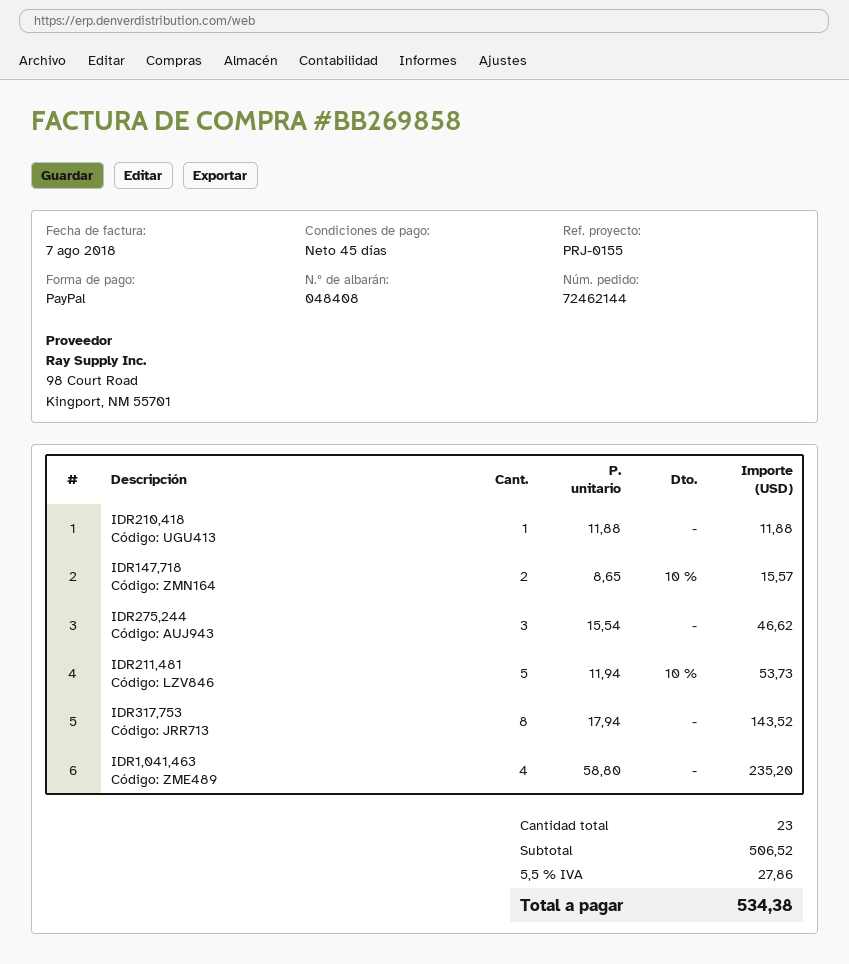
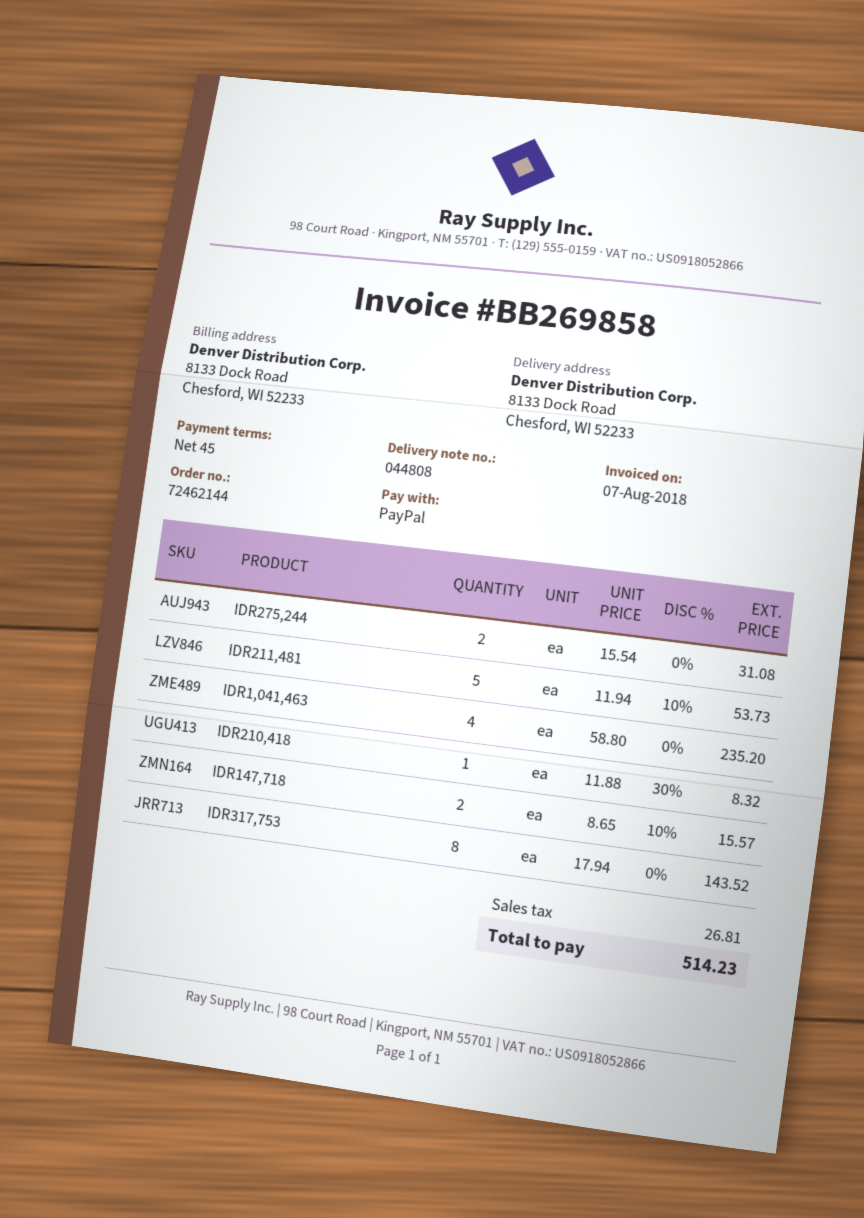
delivery note number: 048408 -> 044808
IDR210,418: 1 x 11.88 = 11.88 -> 1 x 11.88 - 30% = 8.32
IDR275,244: 3 x 15.54 = 46.62 -> 2 x 15.54 = 31.08
tax: 27.86 -> 26.81
total: 534.38 -> 514.23

